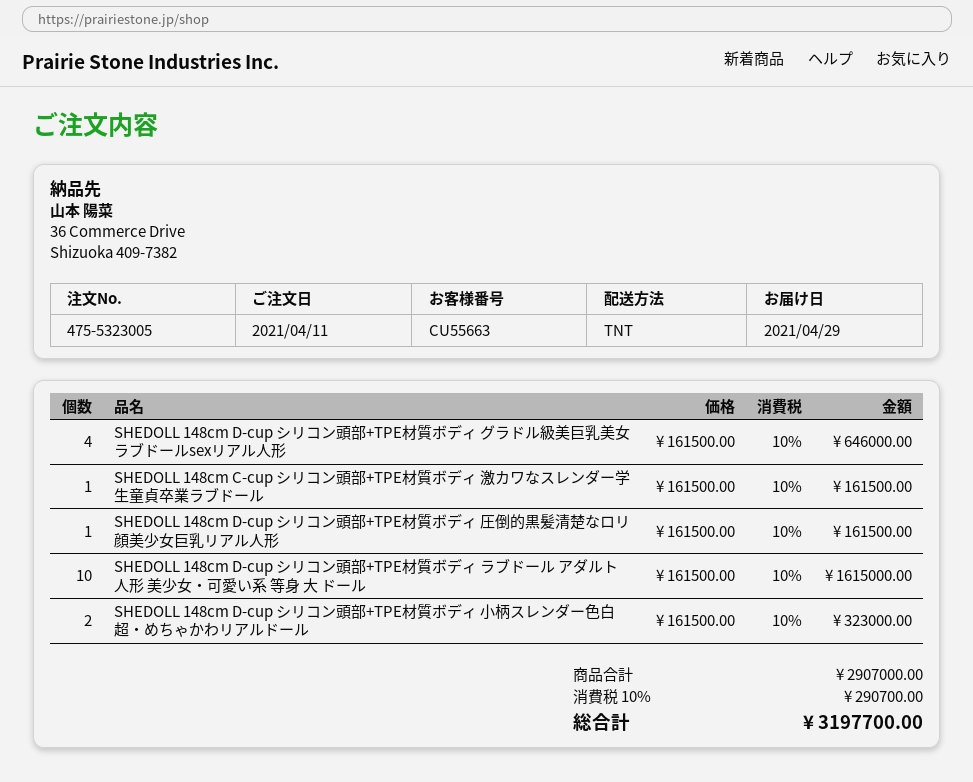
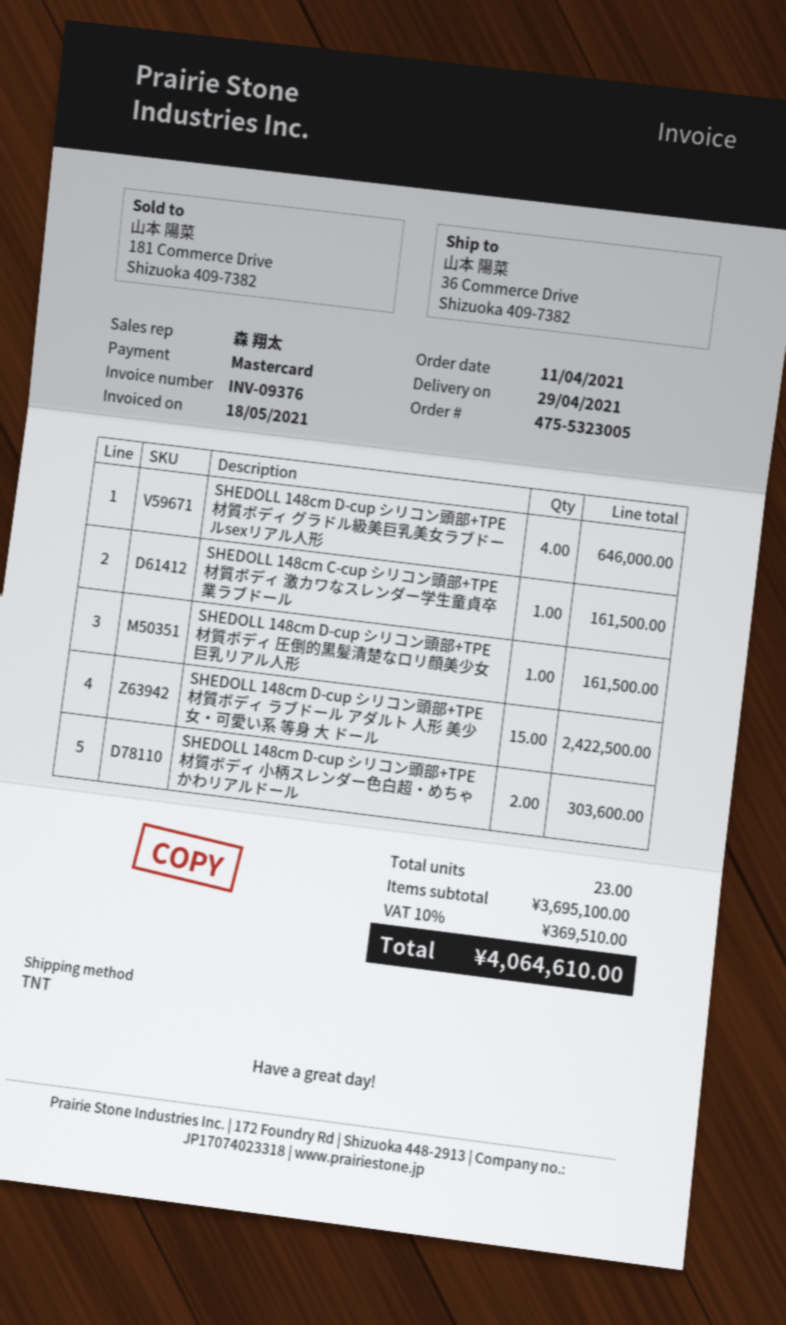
SHEDOLL 148cm D-cup シリコン頭部+TPE材質ボディ ラブドール アダルト 人形 美少女・可愛い系 等身 大 ドール: 10 for 1615000.00 -> 15 for 2422500.00
SHEDOLL 148cm D-cup シリコン頭部+TPE材質ボディ 小柄スレンダー色白超・めちゃかわリアルドール: 2 for 323000.00 -> 2 for 303600.00
subtotal: 2907000.00 -> 3695100.00
tax: 10% = 290700.00 -> 10% = 369510.00
total: 3197700.00 -> 4064610.00

